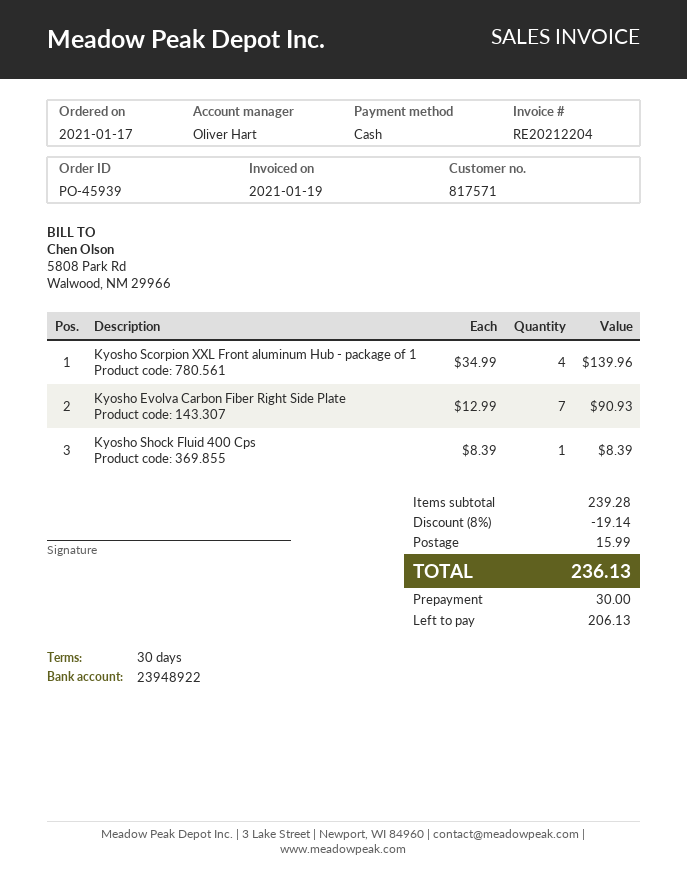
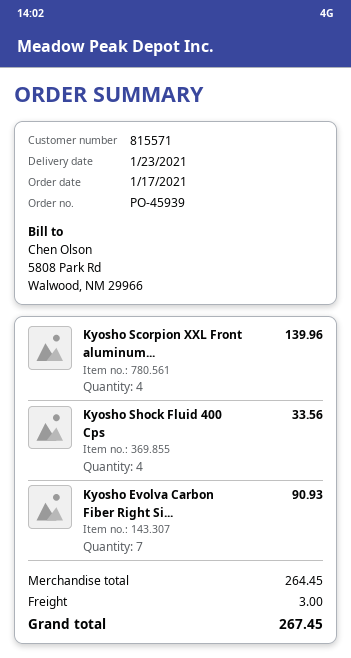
customer number: 817571 -> 815571
Kyosho Shock Fluid 400 Cps: 1 for 8.39 -> 4 for 33.56
subtotal: 239.28 -> 264.45
discount: 8% = 19.14 -> none
shipping: 15.99 -> 3.00
total: 236.13 -> 267.45

